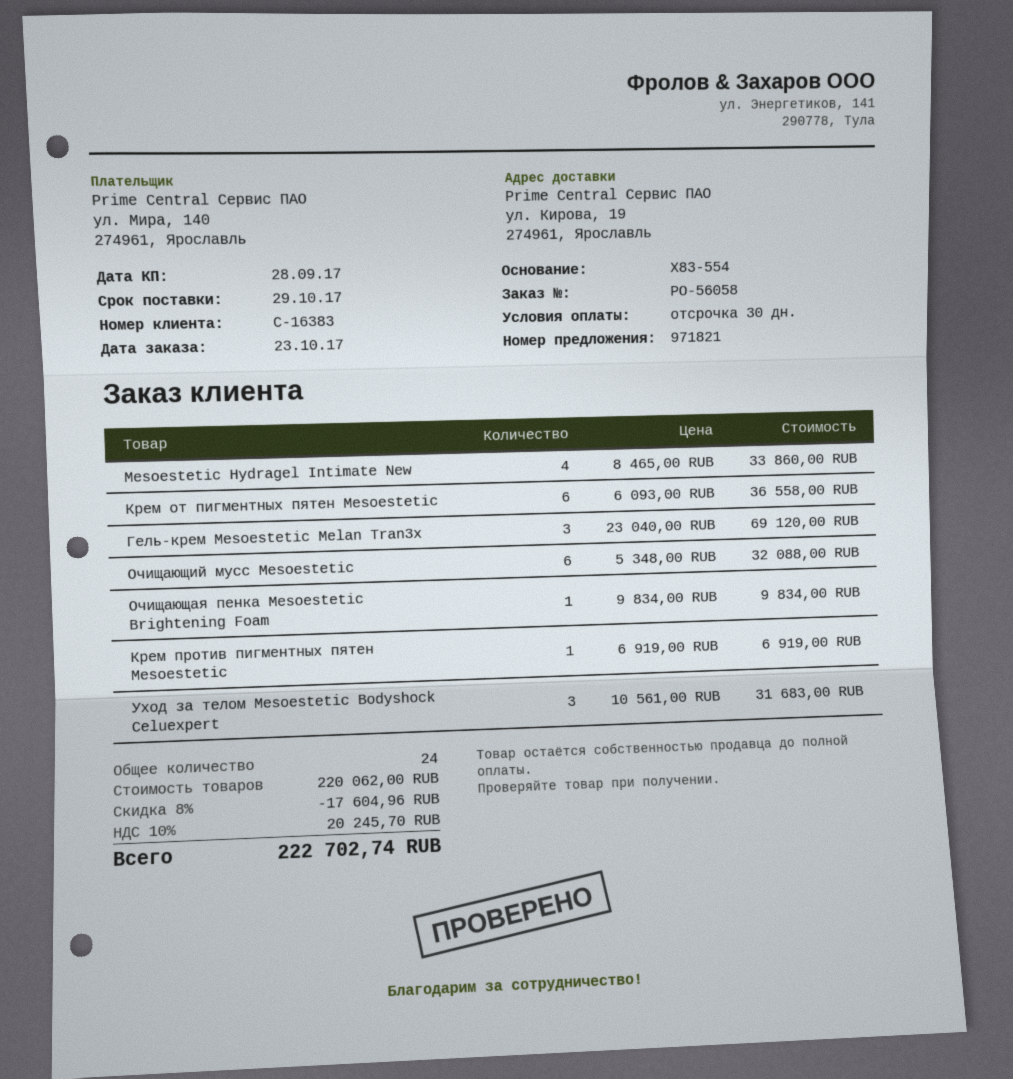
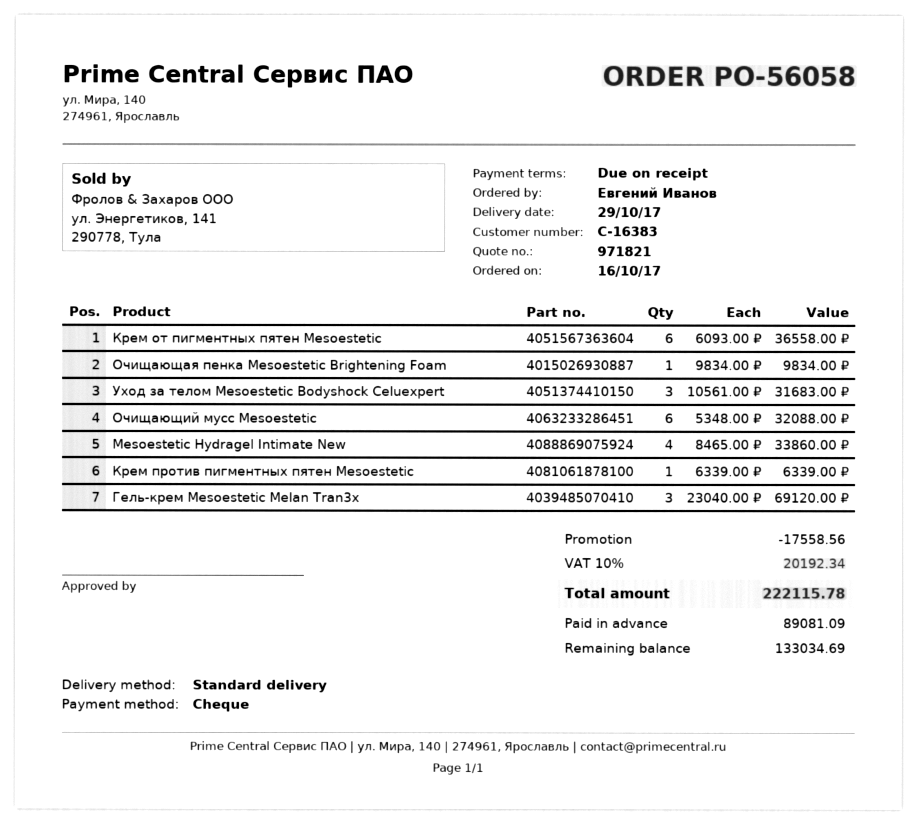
order date: 2017-10-23 -> 2017-10-16
payment terms: 30 days -> on receipt
Крем против пигментных пятен Mesoestetic: 1 x 6919.00 = 6919.00 -> 1 x 6339.00 = 6339.00
discount: 17604.96 -> 17558.56
tax: 10% = 20245.70 -> 10% = 20192.34
total: 222702.74 -> 222115.78

